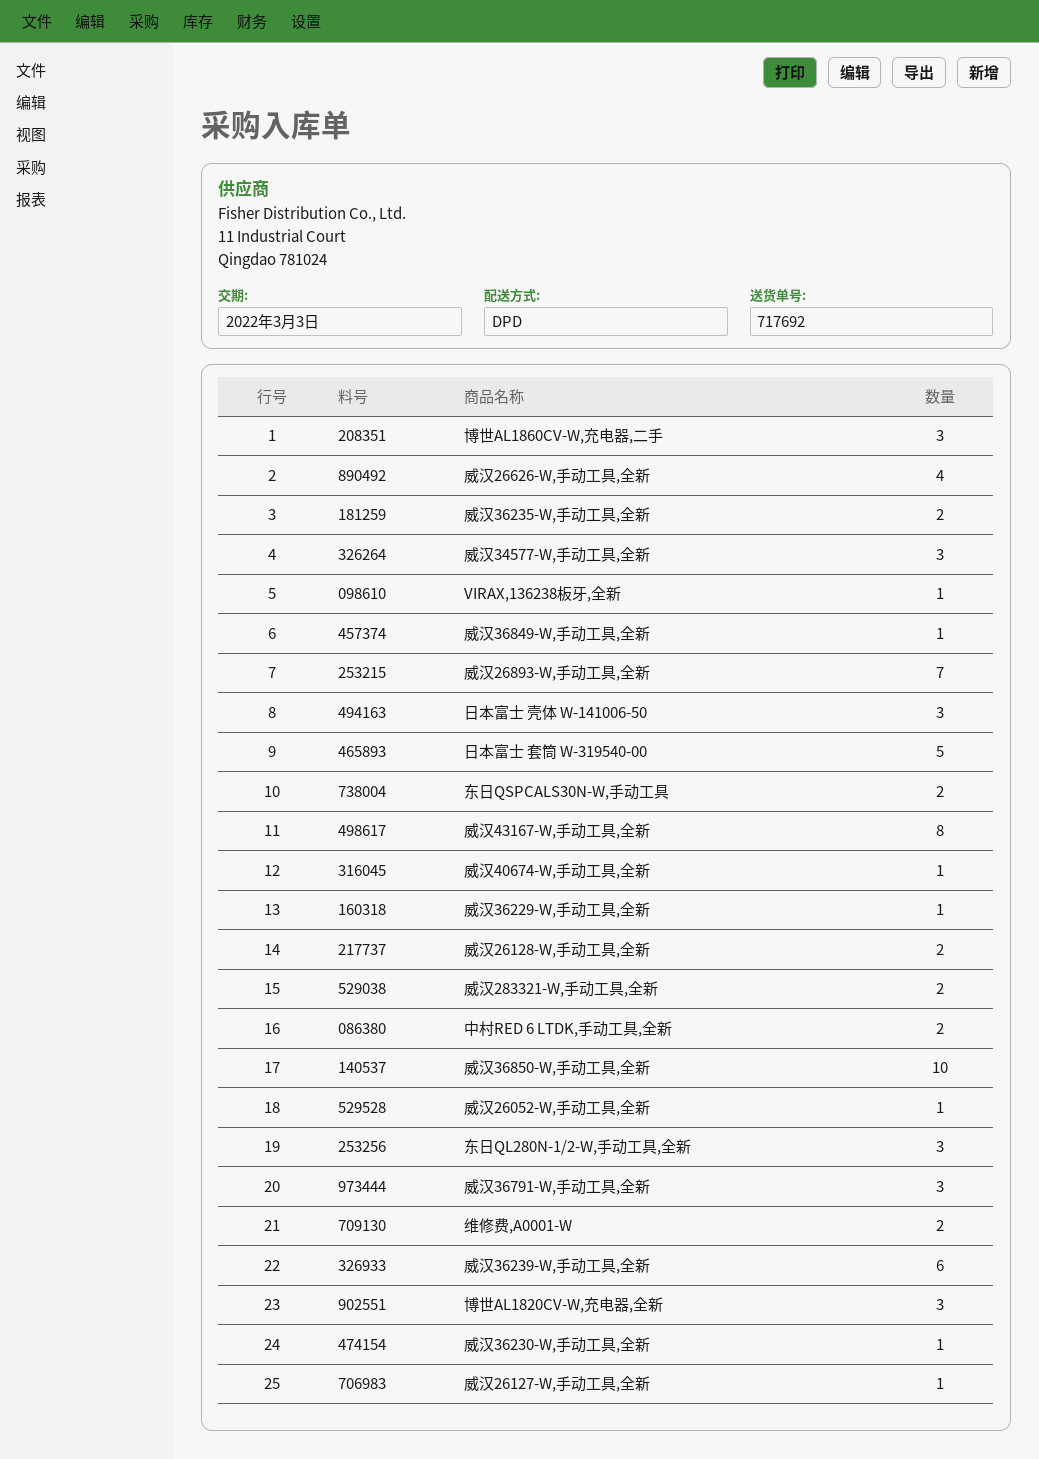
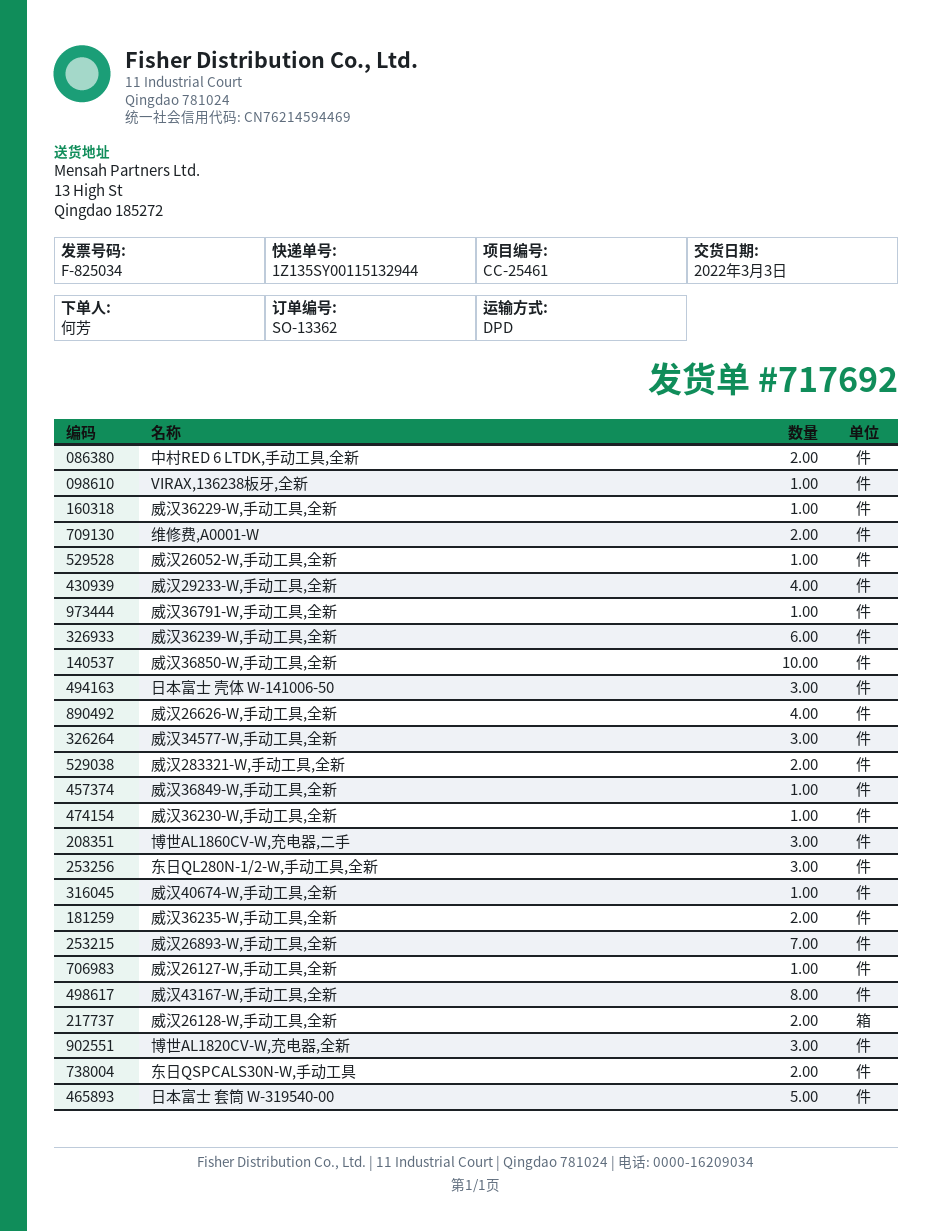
威汉36791-W,手动工具,全新: 3 -> 1
威汉29233-W,手动工具,全新: none -> 4

